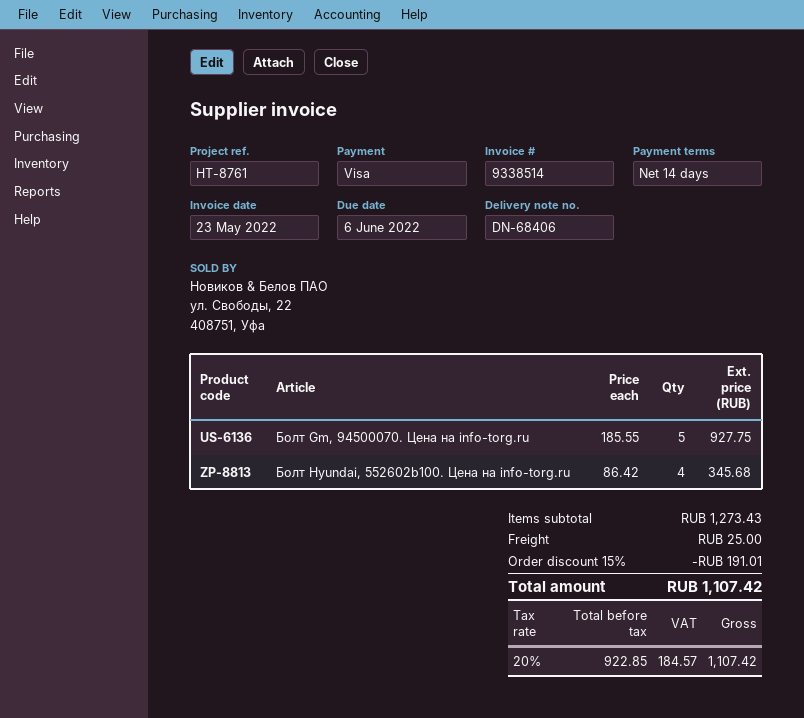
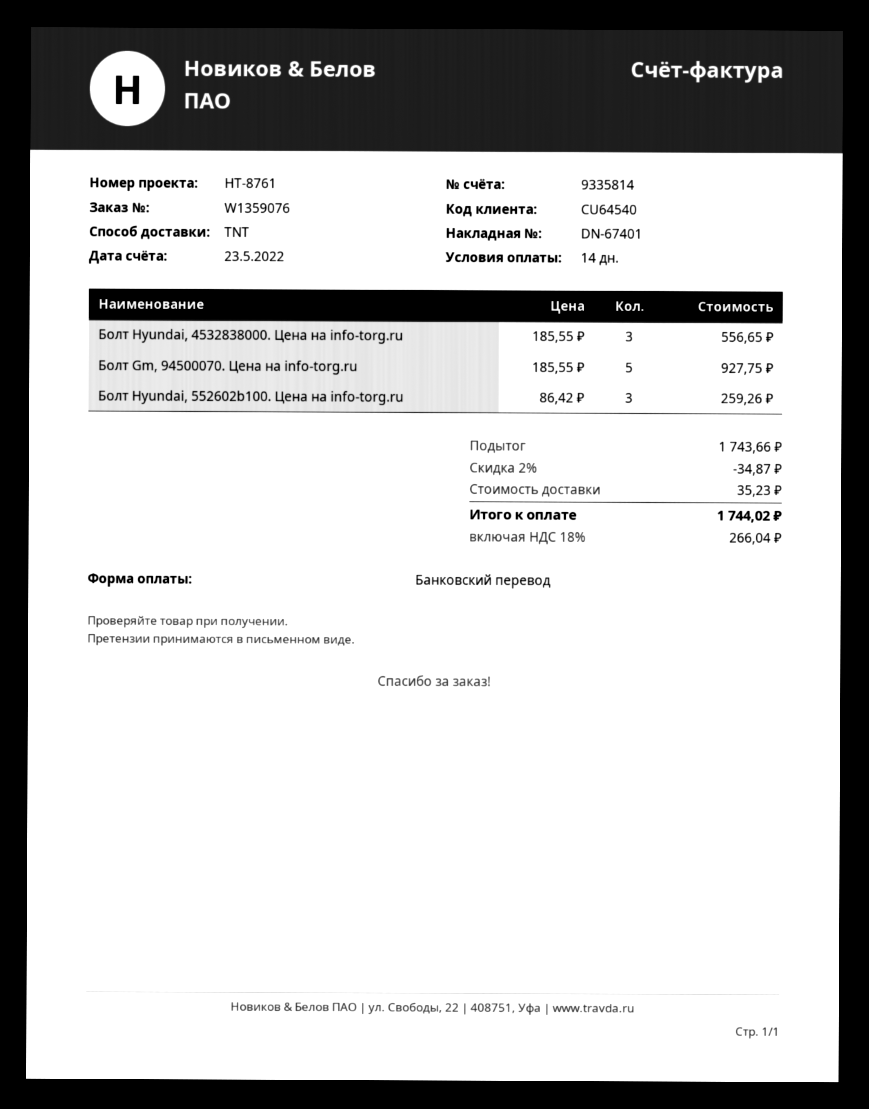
delivery note number: DN-68406 -> DN-67401
invoice number: 9338514 -> 9335814
payment method: Visa -> bank transfer
Болт Hyundai, 552602b100. Цена на info-torg.ru: 4 x 86.42 = 345.68 -> 3 x 86.42 = 259.26
Болт Hyundai, 4532838000. Цена на info-torg.ru: none -> 3 x 185.55 = 556.65
subtotal: 1273.43 -> 1743.66
discount: 15% = 191.01 -> 2% = 34.87
shipping: 25.00 -> 35.23
tax: 20% = 184.57 -> 18% = 266.04
total: 1107.42 -> 1744.02

